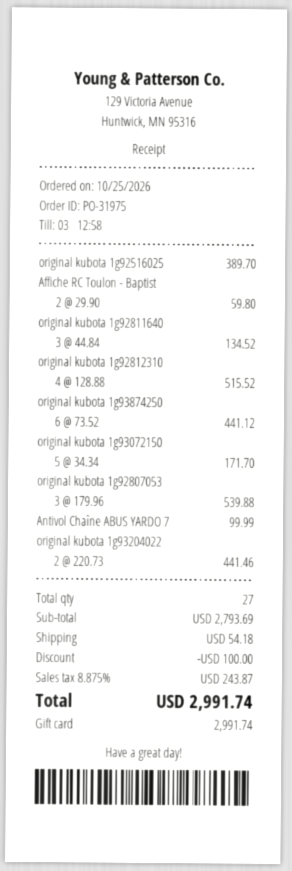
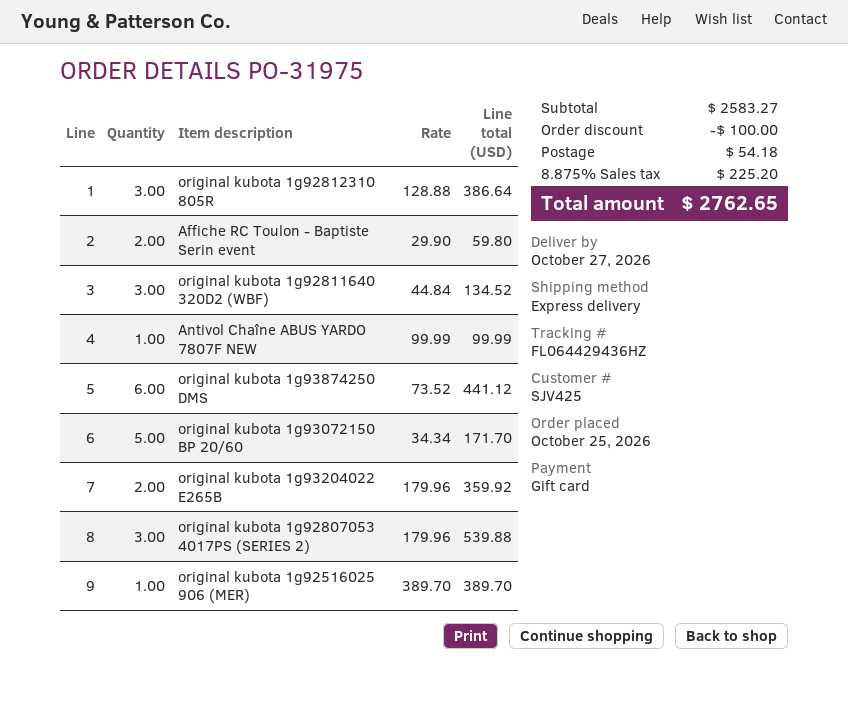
original kubota 1g92812310: 4 x 128.88 = 515.52 -> 3 x 128.88 = 386.64
original kubota 1g93204022: 2 x 220.73 = 441.46 -> 2 x 179.96 = 359.92
subtotal: 2793.69 -> 2583.27
tax: 8.875% = 243.87 -> 8.875% = 225.20
total: 2991.74 -> 2762.65

